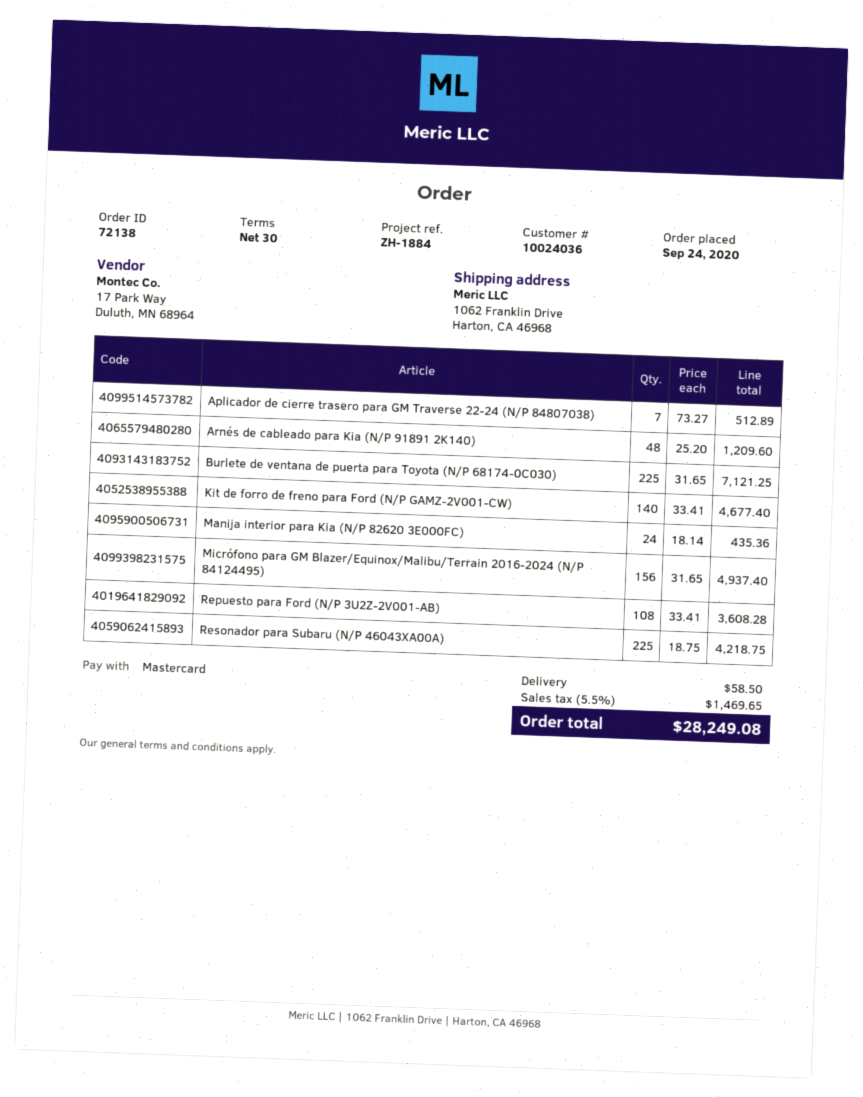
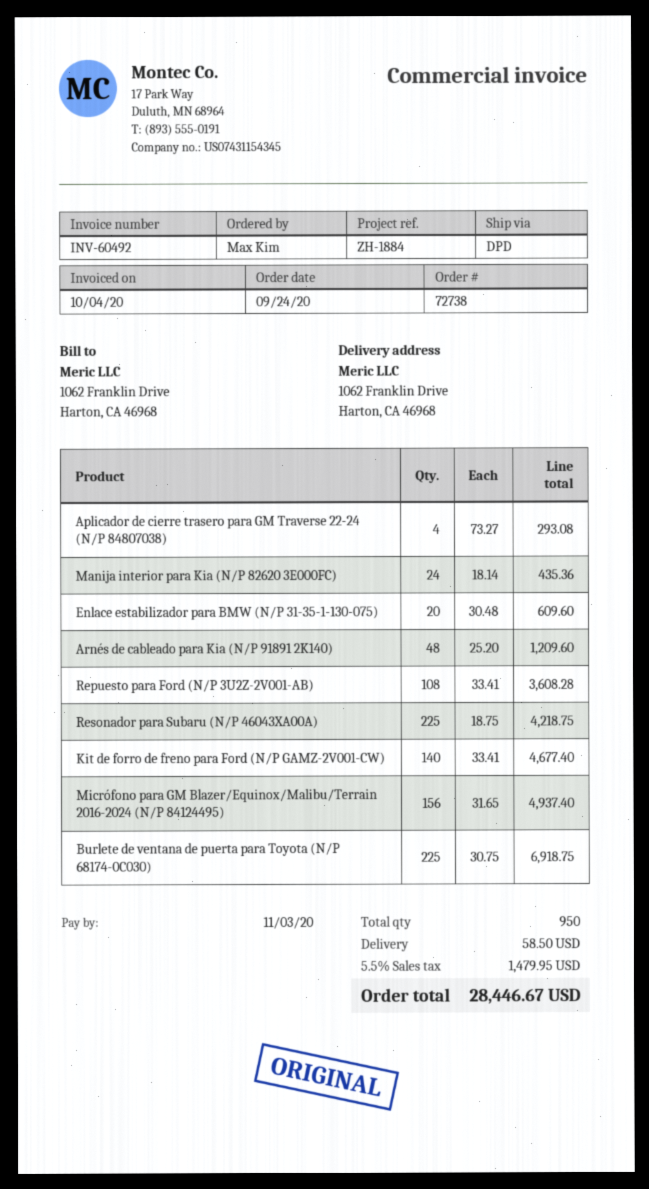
order number: 72138 -> 72738
Aplicador de cierre trasero para GM Traverse 22-24 (N/P 84807038): 7 x 73.27 = 512.89 -> 4 x 73.27 = 293.08
Burlete de ventana de puerta para Toyota (N/P 68174-0C030): 225 x 31.65 = 7121.25 -> 225 x 30.75 = 6918.75
Enlace estabilizador para BMW (N/P 31-35-1-130-075): none -> 20 x 30.48 = 609.60
tax: 5.5% = 1469.65 -> 5.5% = 1479.95
total: 28249.08 -> 28446.67

